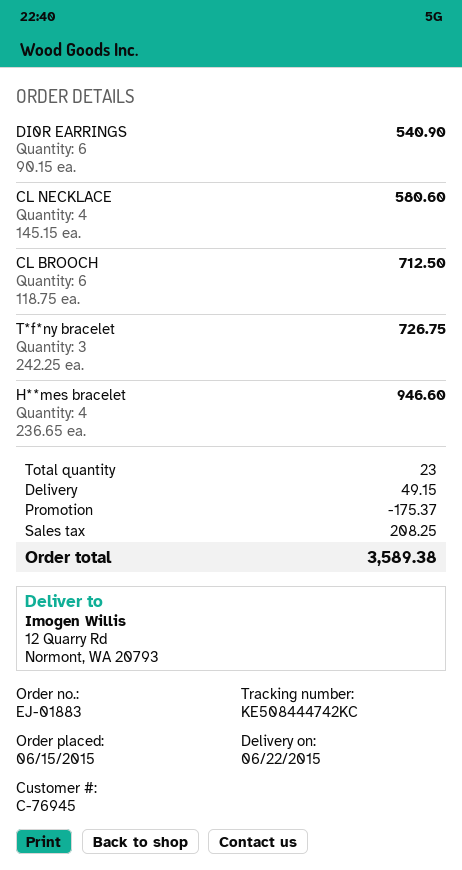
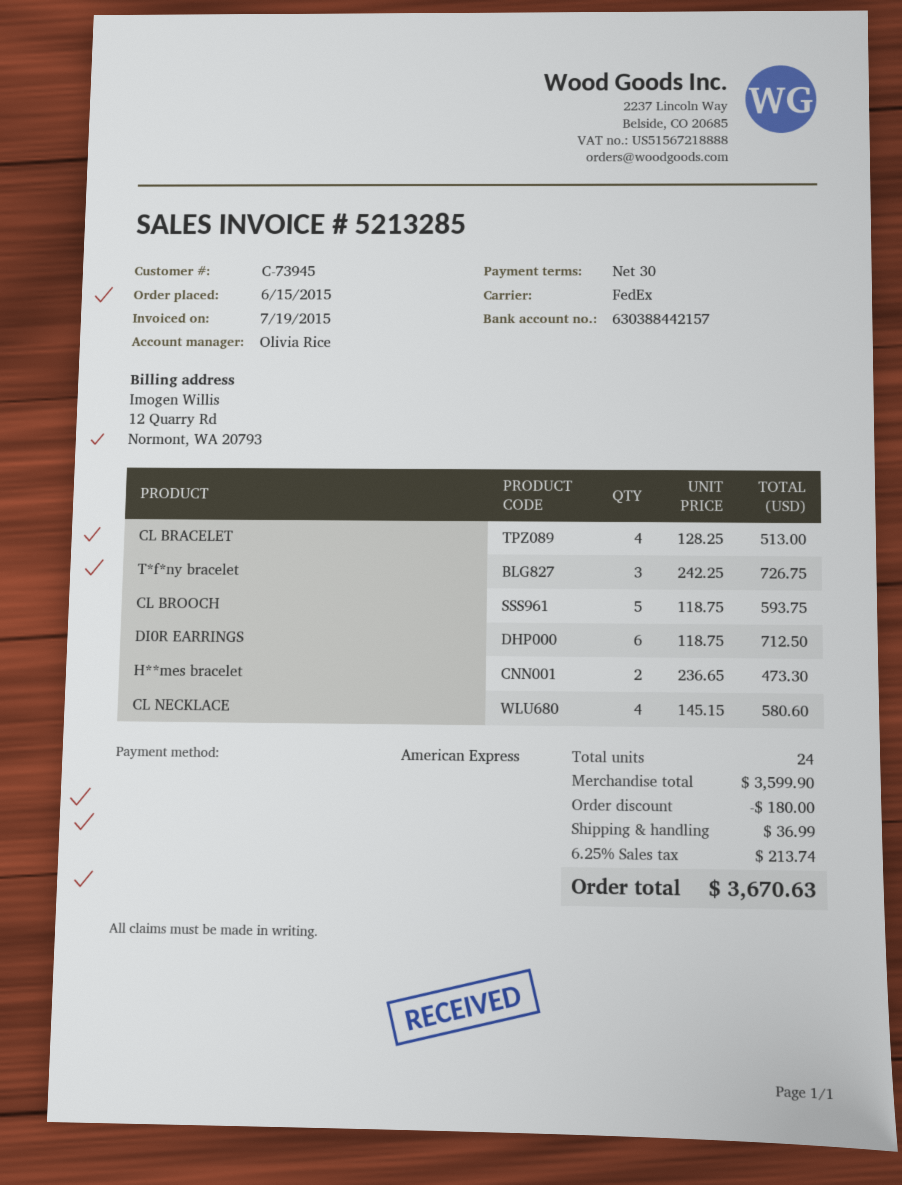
customer number: C-76945 -> C-73945
DI0R EARRINGS: 6 x 90.15 = 540.90 -> 6 x 118.75 = 712.50
CL BROOCH: 6 x 118.75 = 712.50 -> 5 x 118.75 = 593.75
H**mes bracelet: 4 x 236.65 = 946.60 -> 2 x 236.65 = 473.30
CL BRACELET: none -> 4 x 128.25 = 513.00
total quantity: 23 -> 24
discount: 175.37 -> 180.00
shipping: 49.15 -> 36.99
tax: 208.25 -> 213.74
total: 3589.38 -> 3670.63

